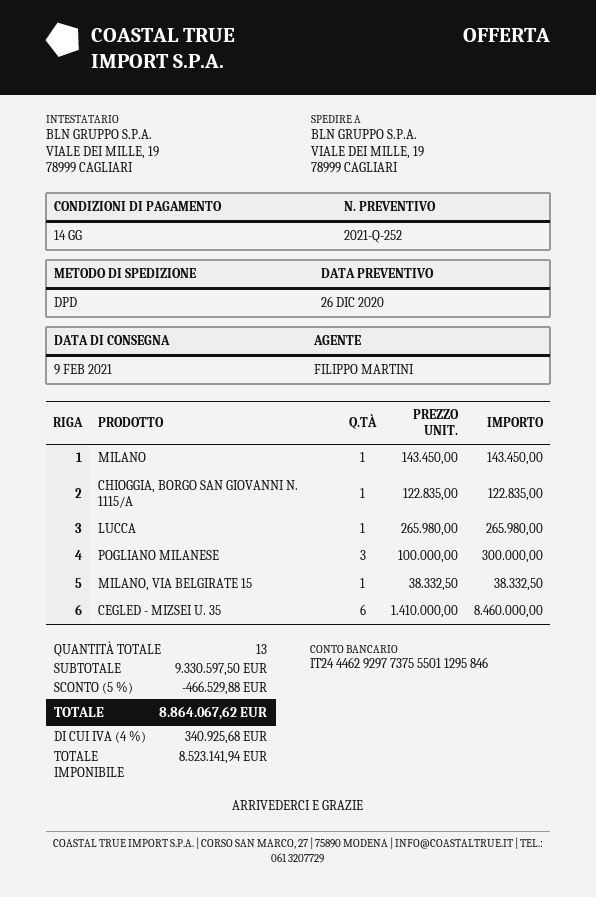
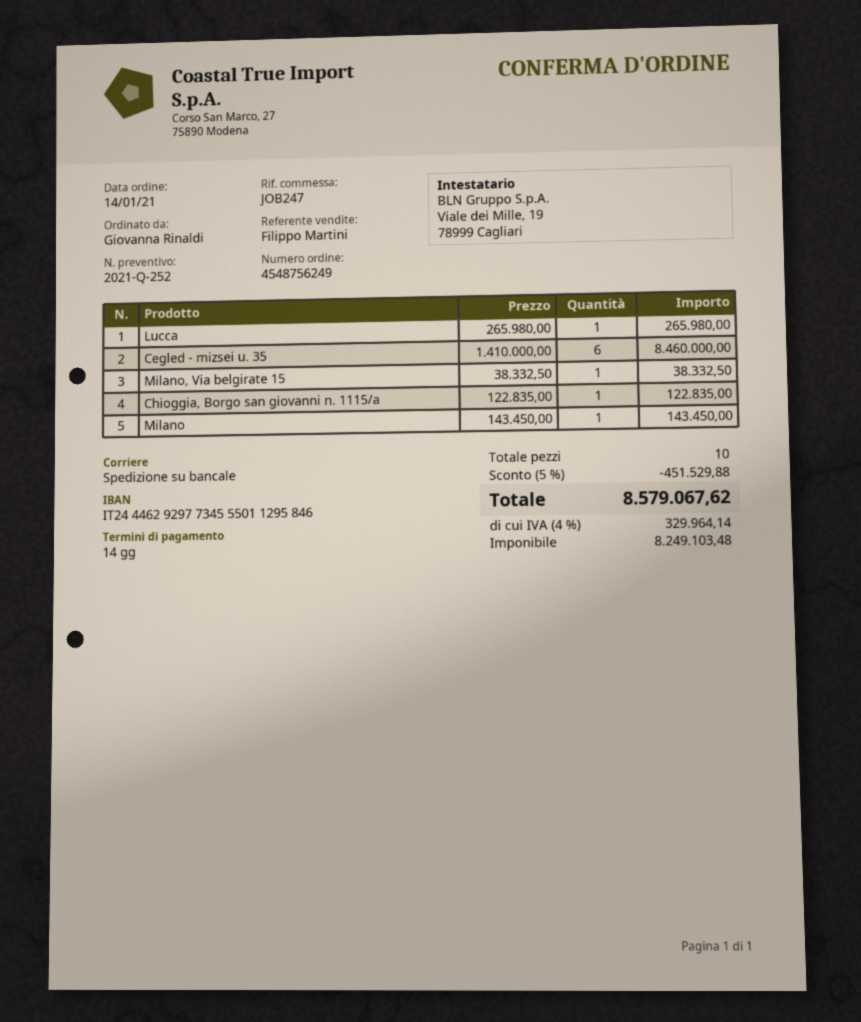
bank account: IT2444629297737555011295846 -> IT2444629297734555011295846
shipping method: DPD -> pallet freight
POGLIANO MILANESE: 3 x 100000.00 = 300000.00 -> none
total quantity: 13 -> 10
discount: 5% = 466529.88 -> 5% = 451529.88
net: 8523141.94 -> 8249103.48
tax: 4% = 340925.68 -> 4% = 329964.14
total: 8864067.62 -> 8579067.62

